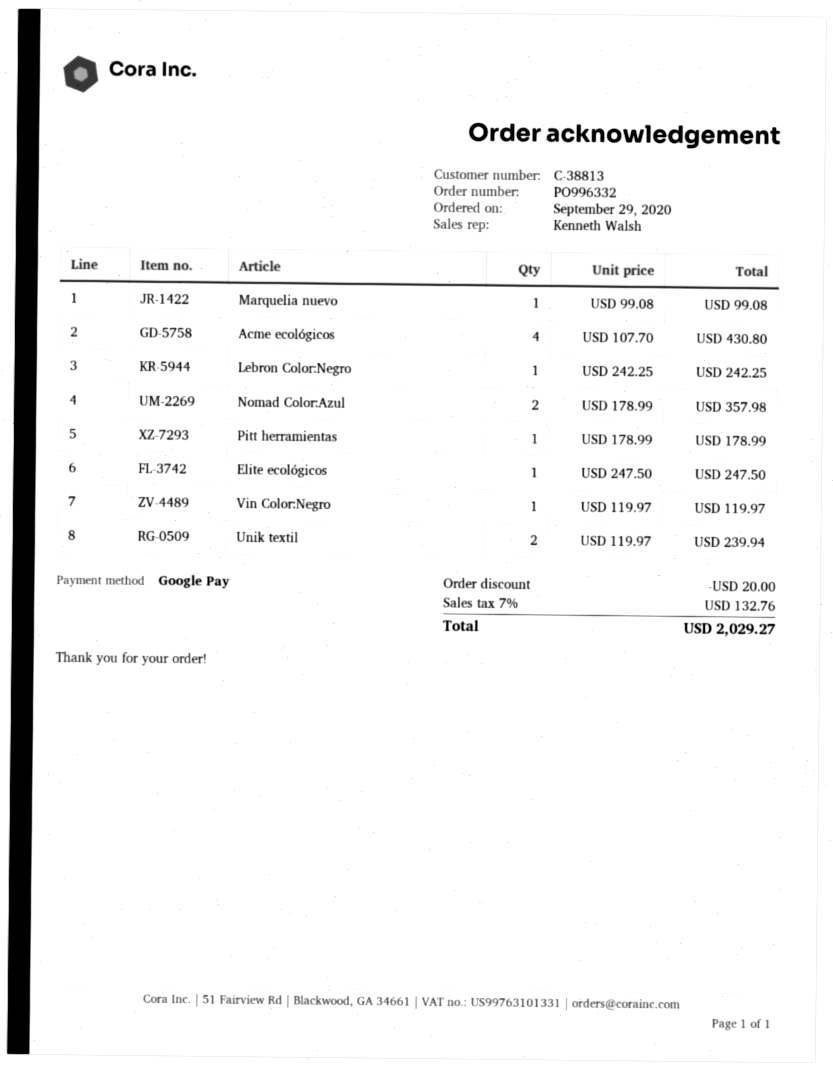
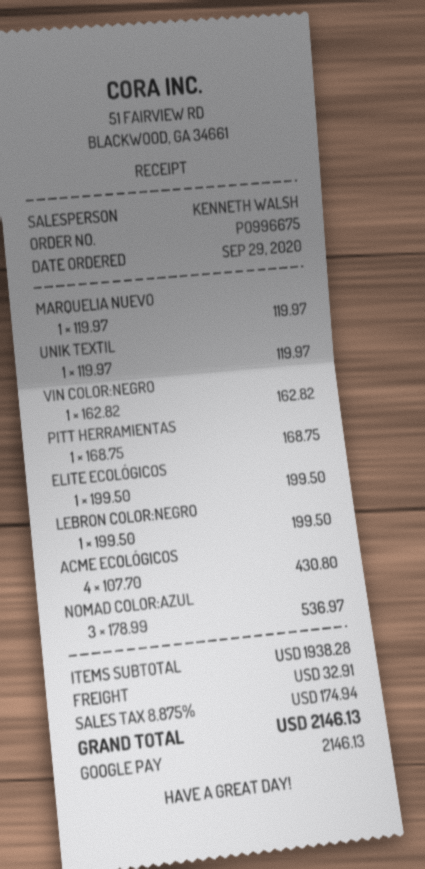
order number: PO996332 -> PO996675
Marquelia nuevo: 1 x 99.08 = 99.08 -> 1 x 119.97 = 119.97
Lebron Color:Negro: 1 x 242.25 = 242.25 -> 1 x 199.50 = 199.50
Nomad Color:Azul: 2 x 178.99 = 357.98 -> 3 x 178.99 = 536.97
Pitt herramientas: 1 x 178.99 = 178.99 -> 1 x 168.75 = 168.75
Elite ecológicos: 1 x 247.50 = 247.50 -> 1 x 199.50 = 199.50
Vin Color:Negro: 1 x 119.97 = 119.97 -> 1 x 162.82 = 162.82
Unik textil: 2 x 119.97 = 239.94 -> 1 x 119.97 = 119.97
discount: 20.00 -> none
shipping: none -> 32.91
tax: 7% = 132.76 -> 8.875% = 174.94
total: 2029.27 -> 2146.13

